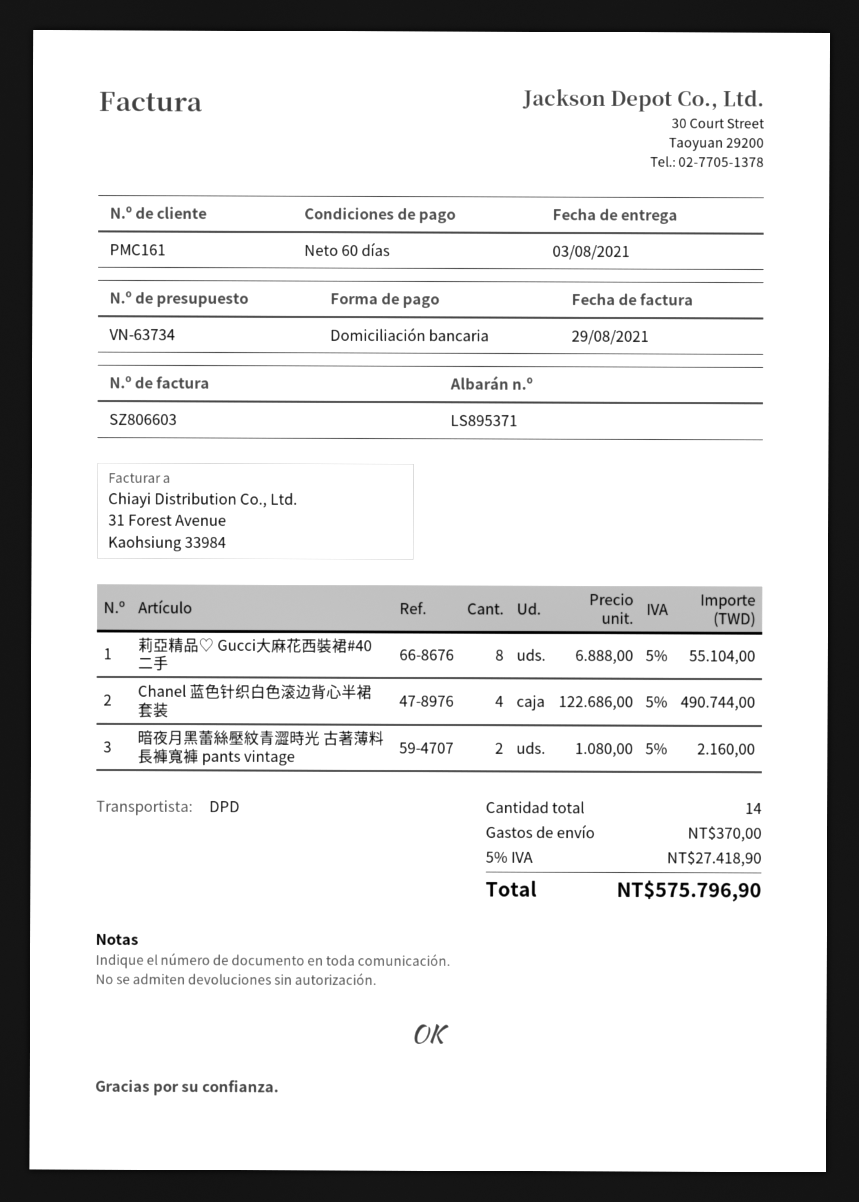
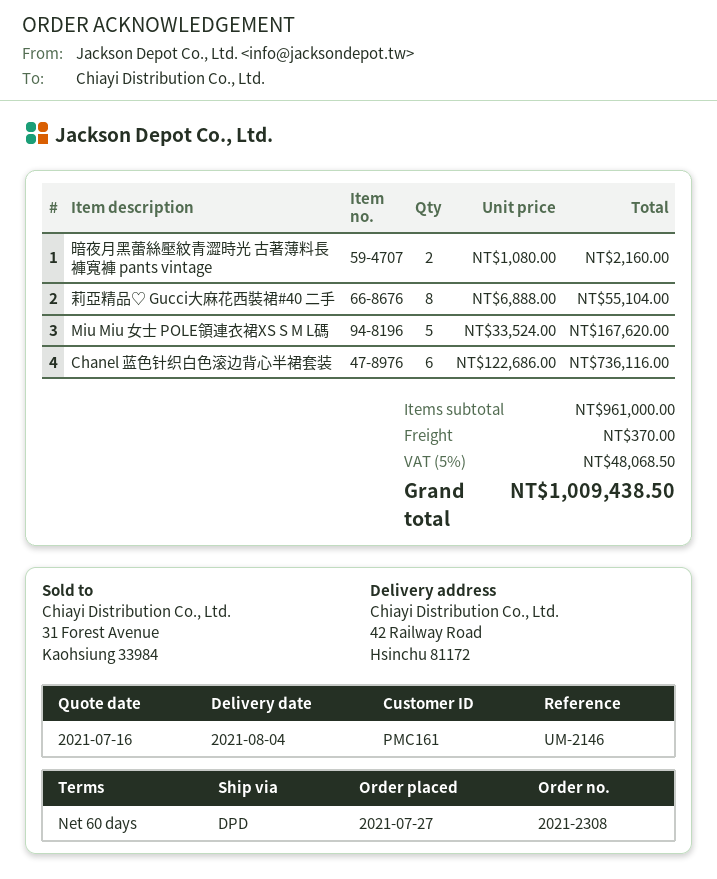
delivery date: 2021-08-03 -> 2021-08-04
Chanel 蓝色针织白色滚边背心半裙套装: 4 x 122686.00 = 490744.00 -> 6 x 122686.00 = 736116.00
Miu Miu 女士 POLE領連衣裙XS S M L碼: none -> 5 x 33524.00 = 167620.00
tax: 5% = 27418.90 -> 5% = 48068.50
total: 575796.90 -> 1009438.50

